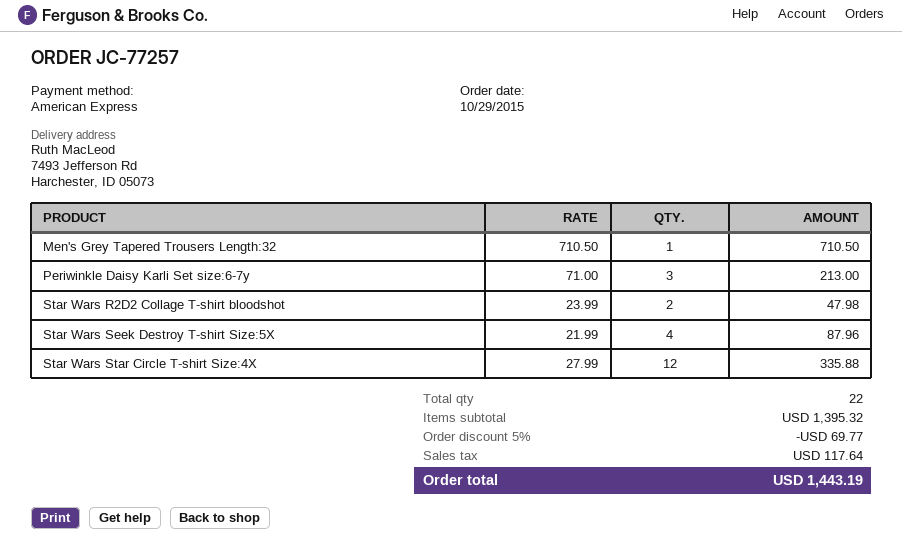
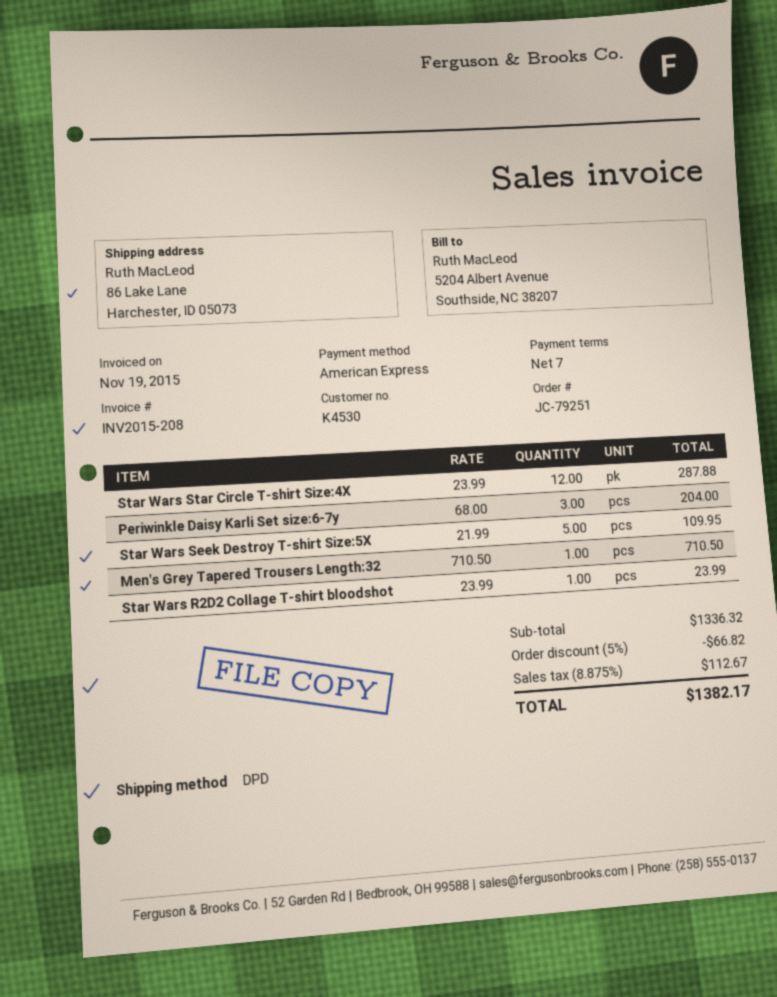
order number: JC-77257 -> JC-79251
ship to: 7493 Jefferson Rd, Harchester, ID 05073 -> 86 Lake Lane, Harchester, ID 05073
Periwinkle Daisy Karli Set size:6-7y: 3 x 71.00 = 213.00 -> 3 x 68.00 = 204.00
Star Wars R2D2 Collage T-shirt bloodshot: 2 x 23.99 = 47.98 -> 1 x 23.99 = 23.99
Star Wars Seek Destroy T-shirt Size:5X: 4 x 21.99 = 87.96 -> 5 x 21.99 = 109.95
Star Wars Star Circle T-shirt Size:4X: 12 x 27.99 = 335.88 -> 12 x 23.99 = 287.88
subtotal: 1395.32 -> 1336.32
discount: 5% = 69.77 -> 5% = 66.82
tax: 117.64 -> 112.67
total: 1443.19 -> 1382.17

